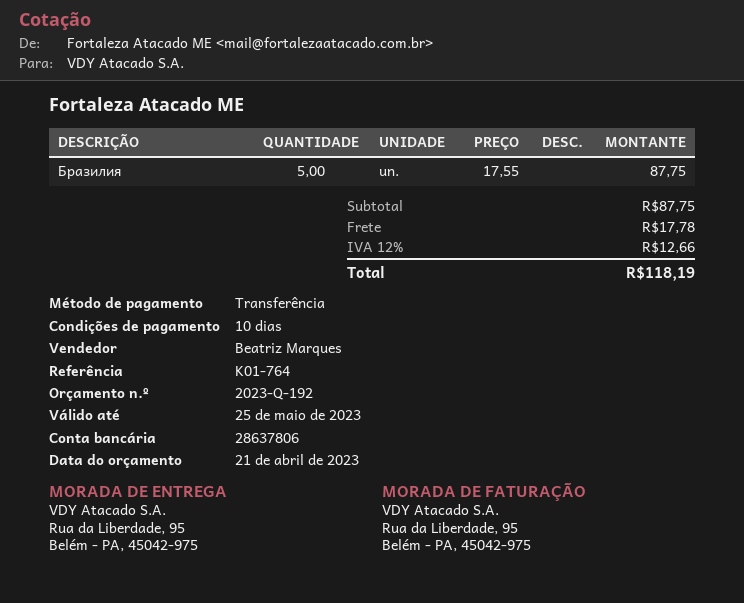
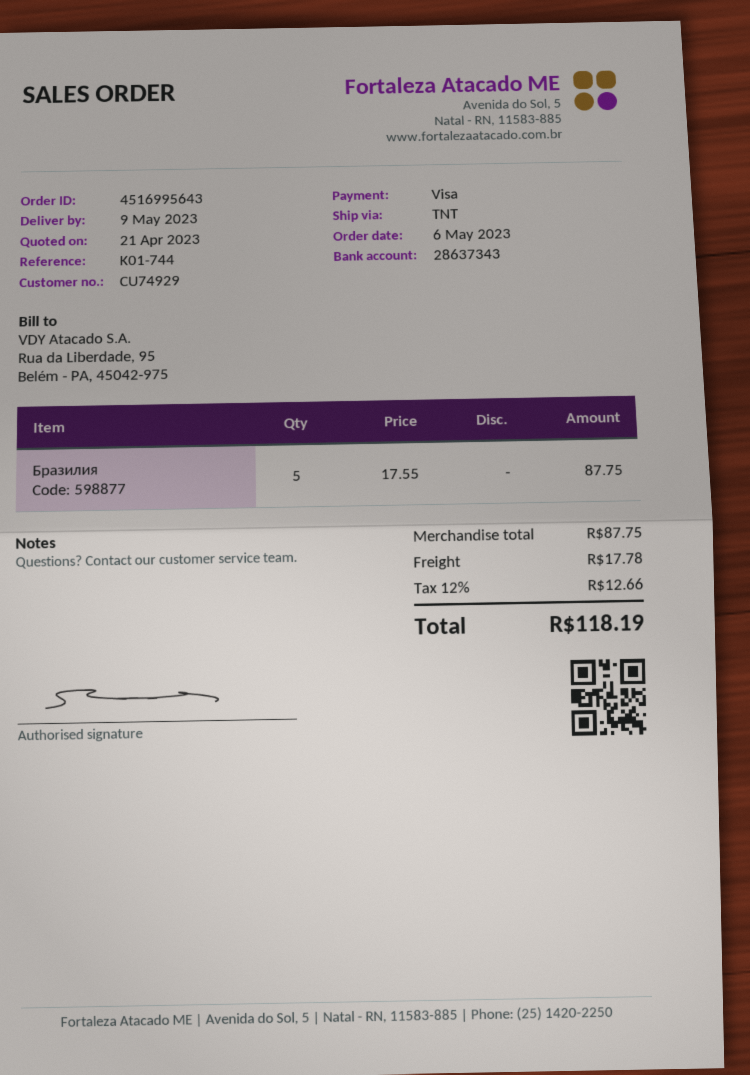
reference: K01-764 -> K01-744
payment method: bank transfer -> Visa
bank account: 28637806 -> 28637343

